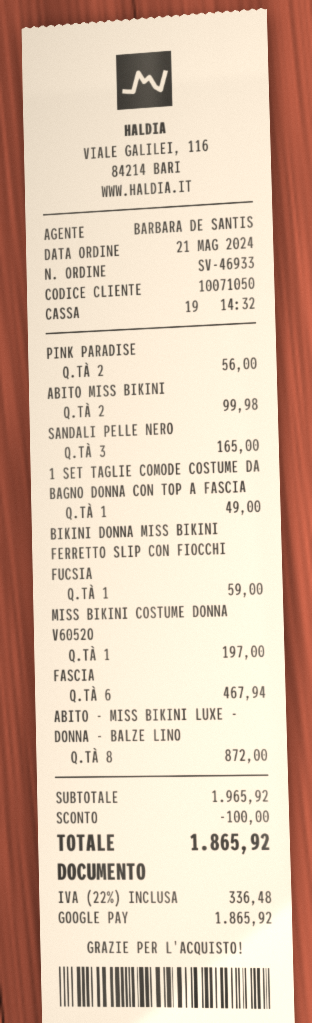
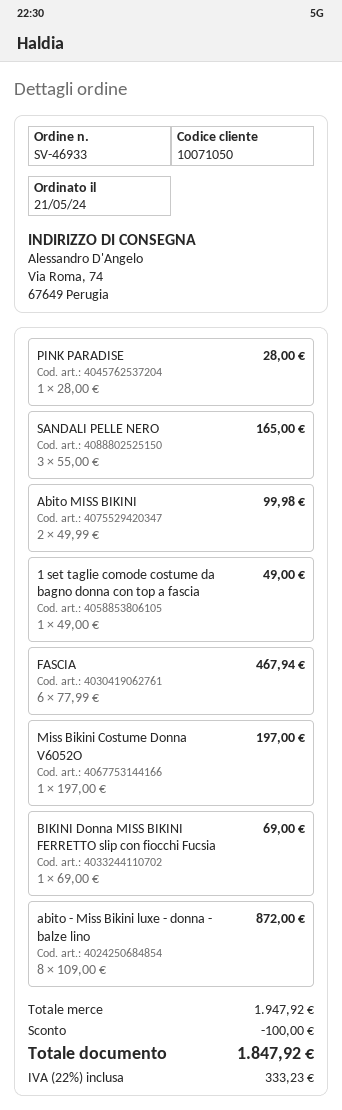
PINK PARADISE: 2 for 56.00 -> 1 for 28.00
BIKINI DONNA MISS BIKINI FERRETTO SLIP CON FIOCCHI FUCSIA: 1 for 59.00 -> 1 for 69.00
subtotal: 1965.92 -> 1947.92
tax: 22% = 336.48 -> 22% = 333.23
total: 1865.92 -> 1847.92

